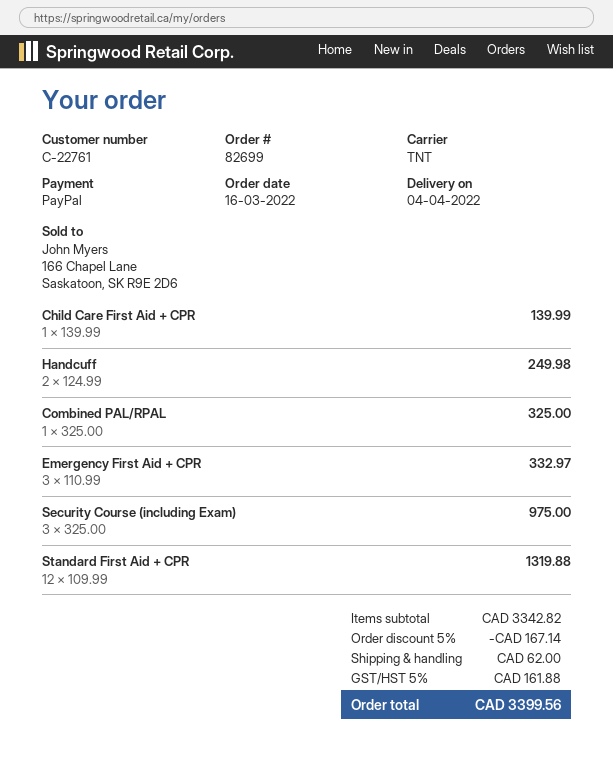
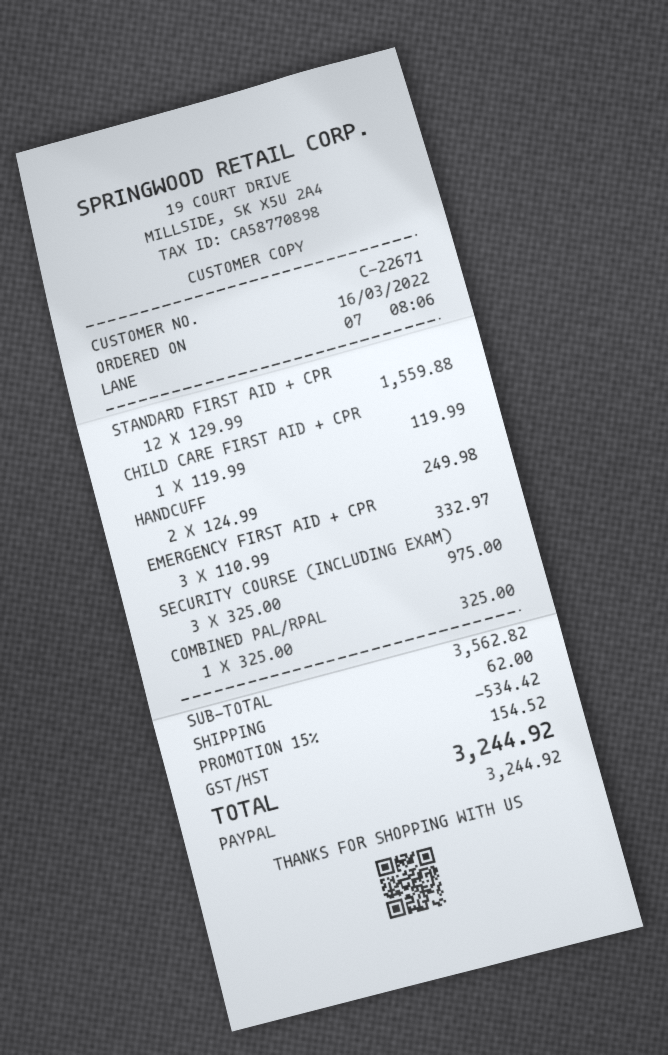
customer number: C-22761 -> C-22671
Child Care First Aid + CPR: 1 x 139.99 = 139.99 -> 1 x 119.99 = 119.99
Standard First Aid + CPR: 12 x 109.99 = 1319.88 -> 12 x 129.99 = 1559.88
subtotal: 3342.82 -> 3562.82
discount: 5% = 167.14 -> 15% = 534.42
tax: 161.88 -> 154.52
total: 3399.56 -> 3244.92

